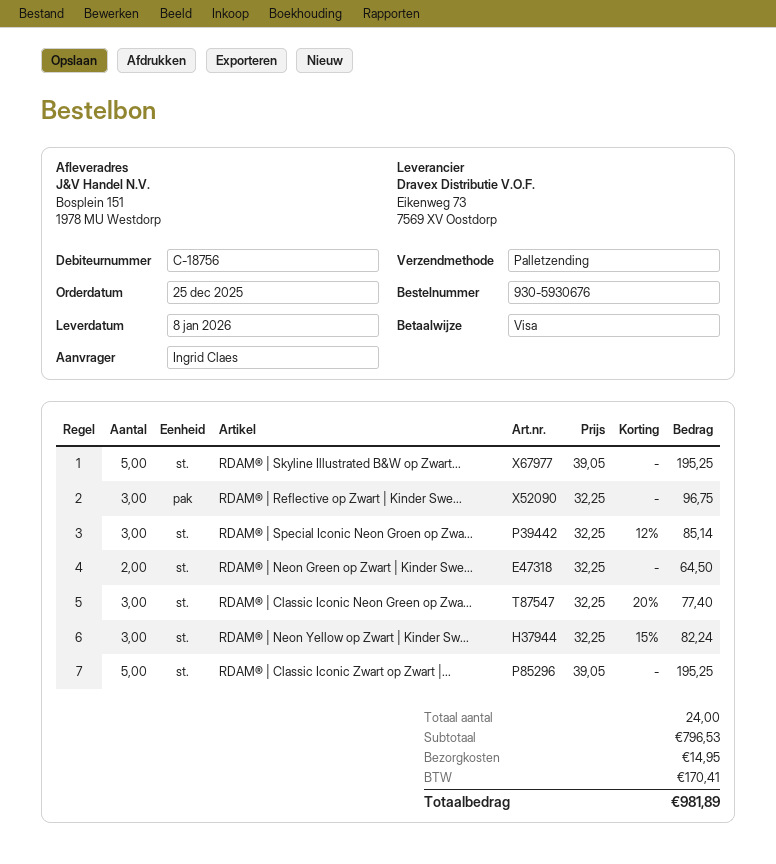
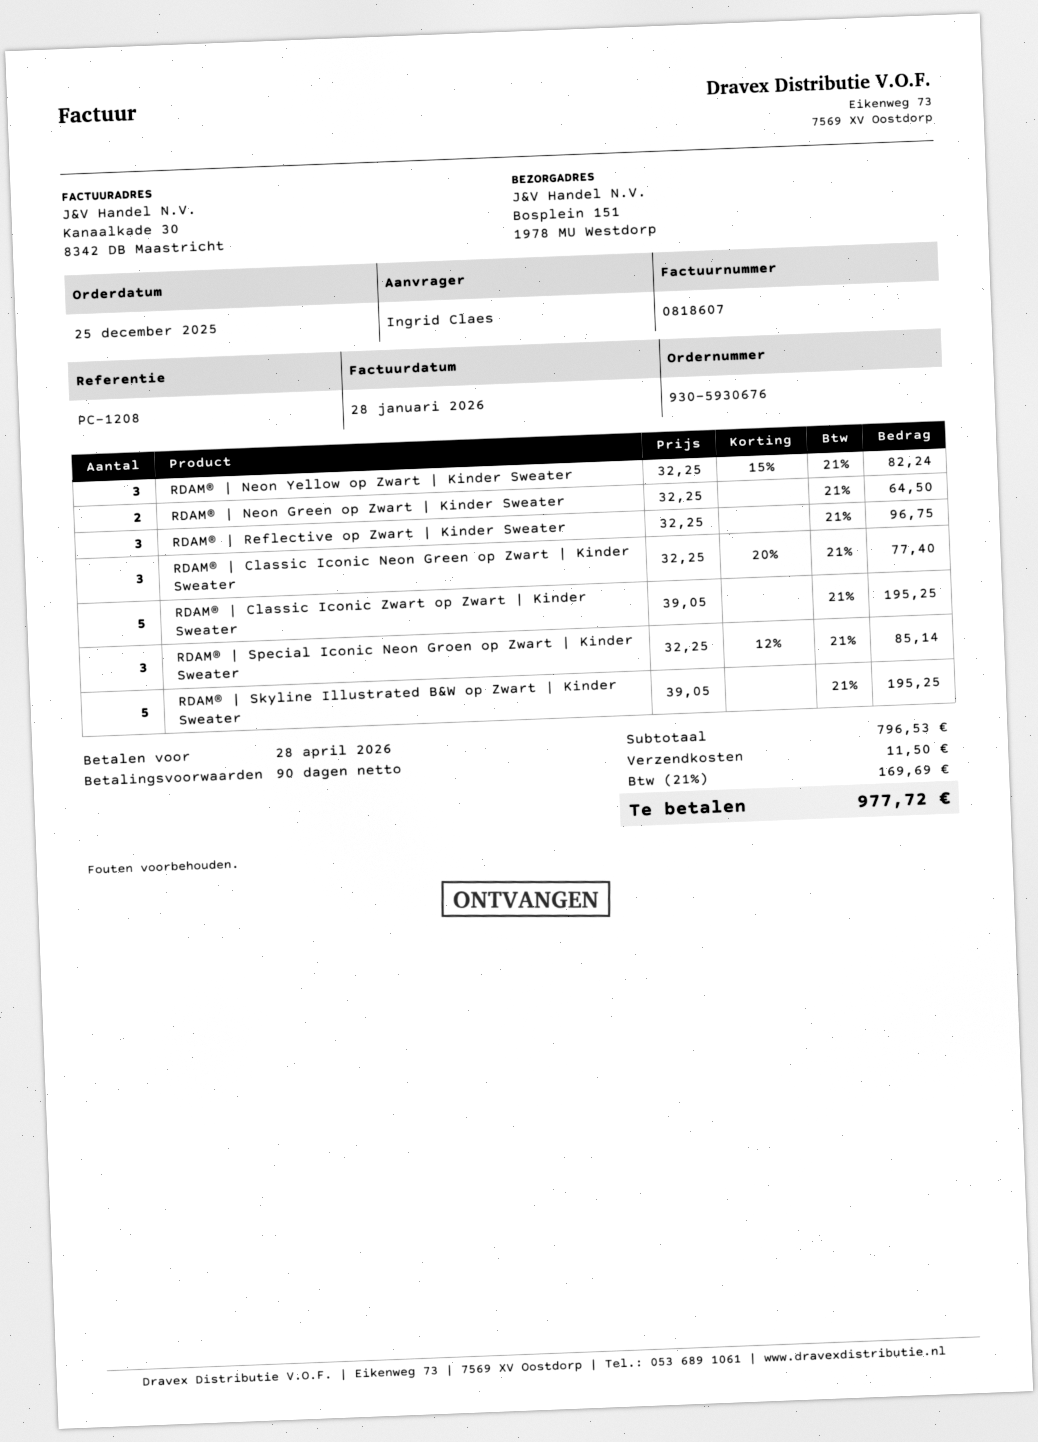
shipping: 14.95 -> 11.50
tax: 170.41 -> 169.69
total: 981.89 -> 977.72

